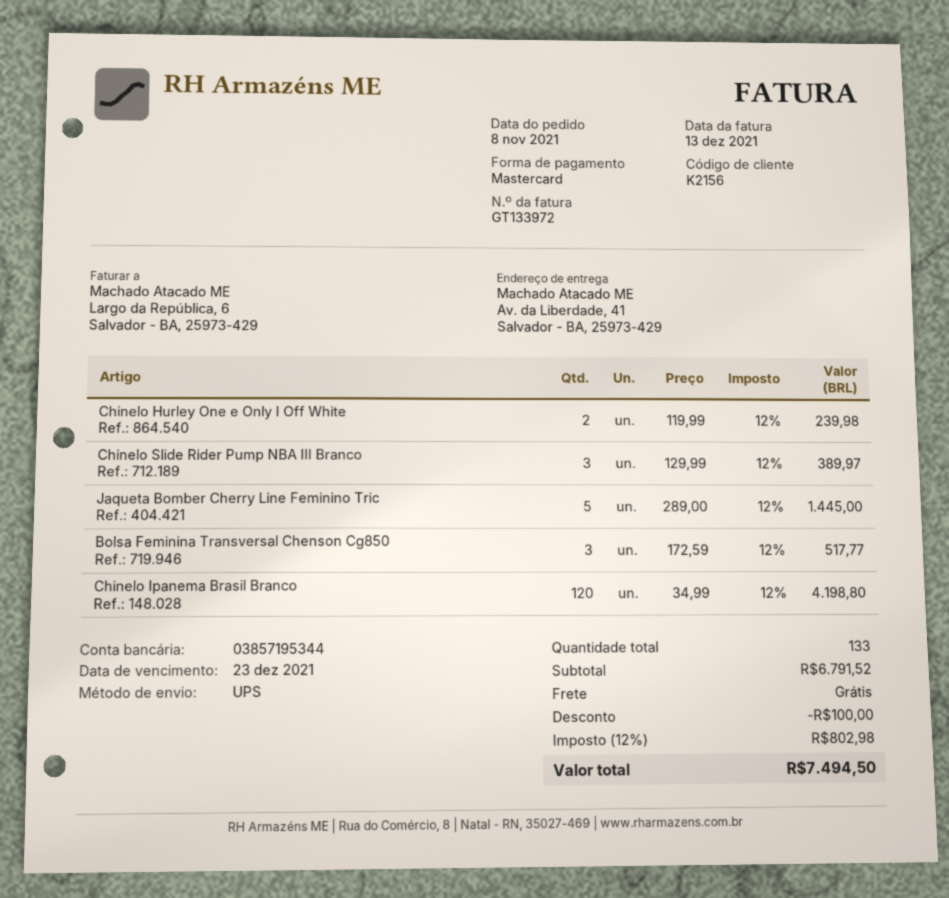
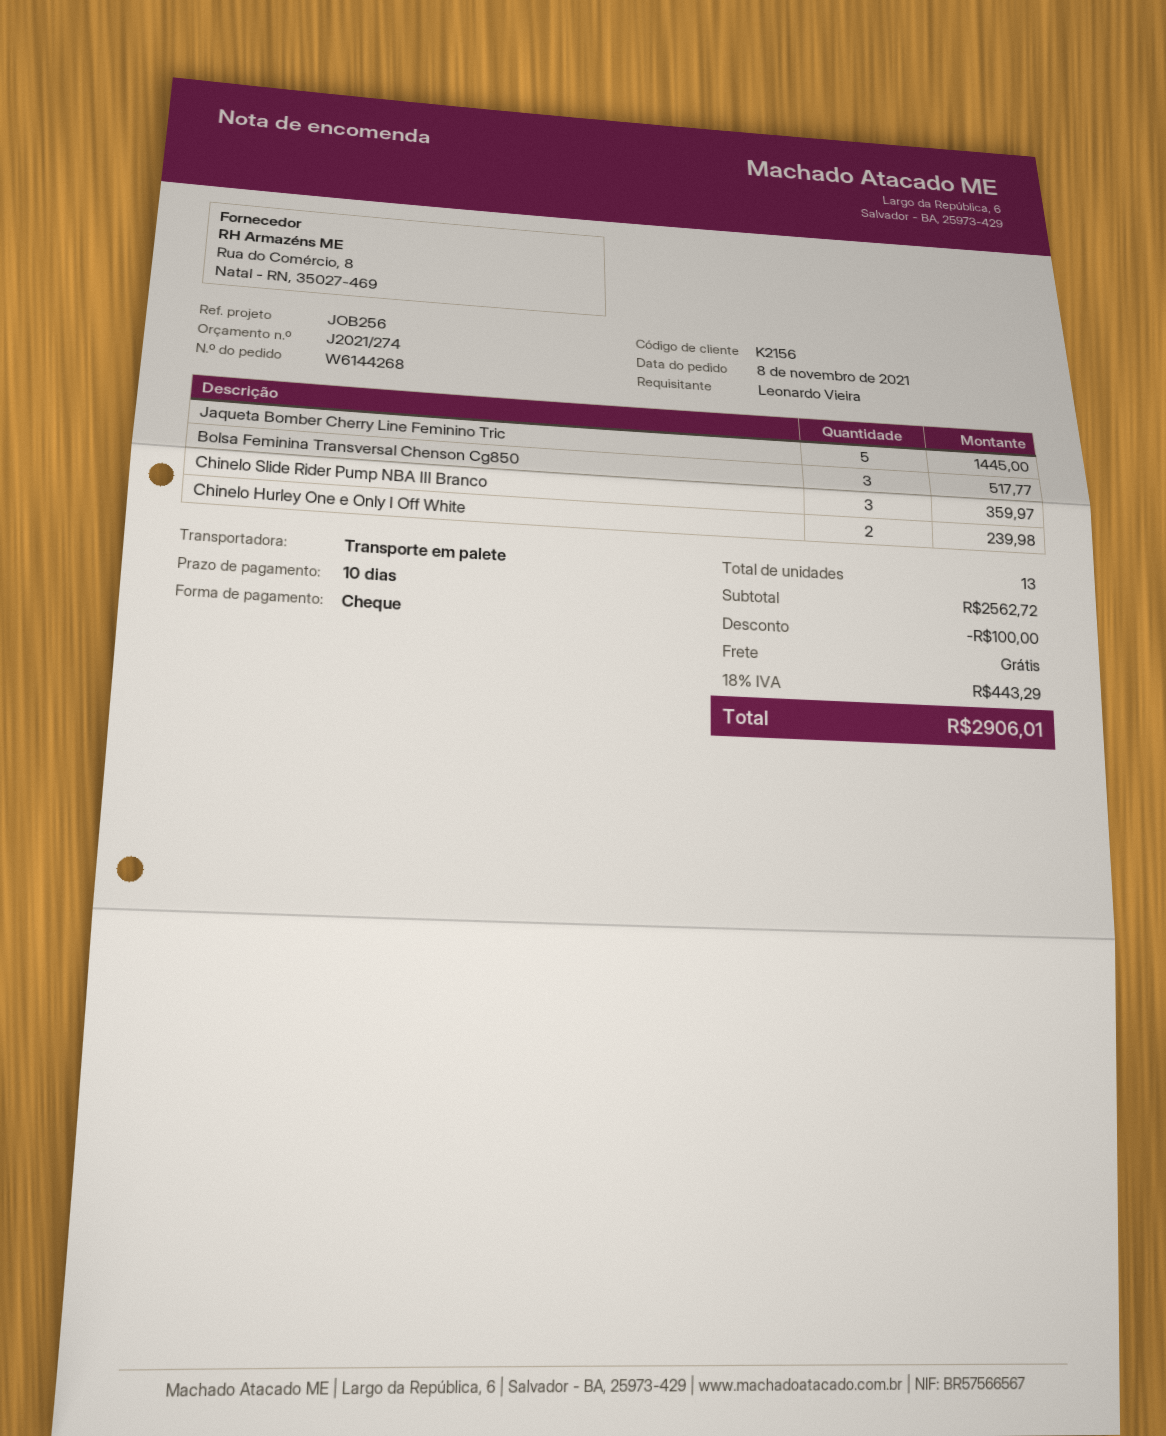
payment method: Mastercard -> cheque
shipping method: UPS -> pallet freight
Chinelo Slide Rider Pump NBA III Branco: 3 for 389.97 -> 3 for 359.97
Chinelo Ipanema Brasil Branco: 120 for 4198.80 -> none
total quantity: 133 -> 13
subtotal: 6791.52 -> 2562.72
tax: 12% = 802.98 -> 18% = 443.29
total: 7494.50 -> 2906.01

